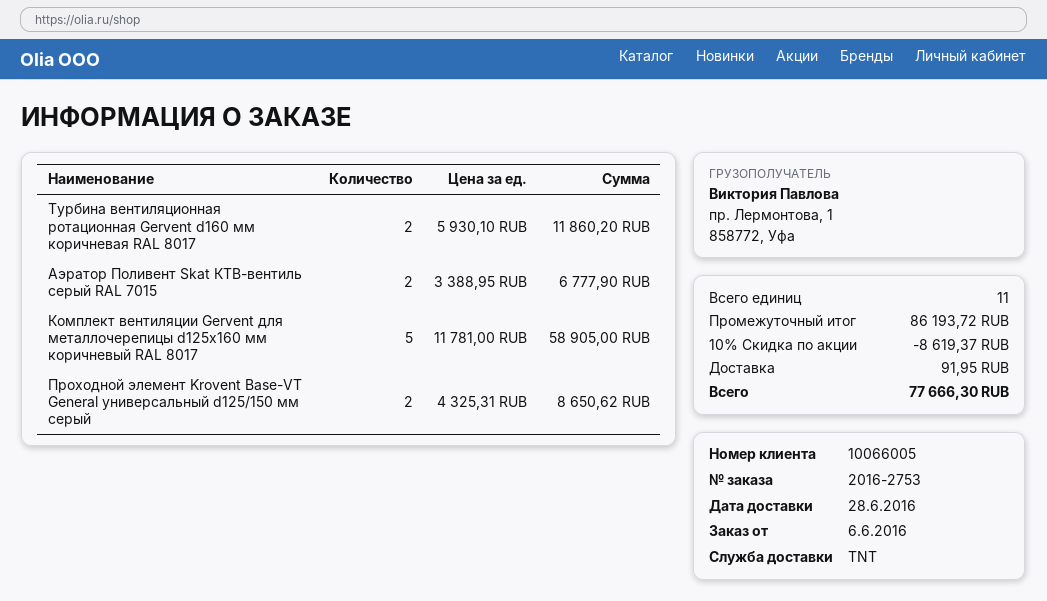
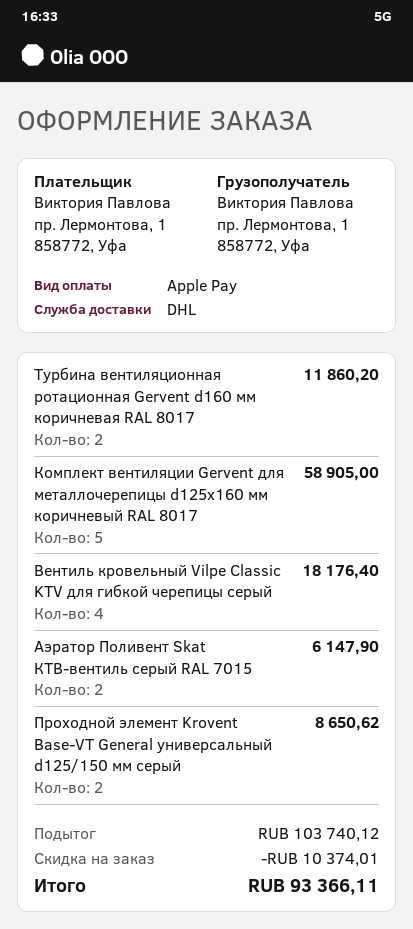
shipping method: TNT -> DHL
Аэратор Поливент Skat КТВ-вентиль серый RAL 7015: 2 for 6777.90 -> 2 for 6147.90
Вентиль кровельный Vilpe Classic KTV для гибкой черепицы серый: none -> 4 for 18176.40
subtotal: 86193.72 -> 103740.12
discount: 8619.37 -> 10374.01
shipping: 91.95 -> none
total: 77666.30 -> 93366.11

